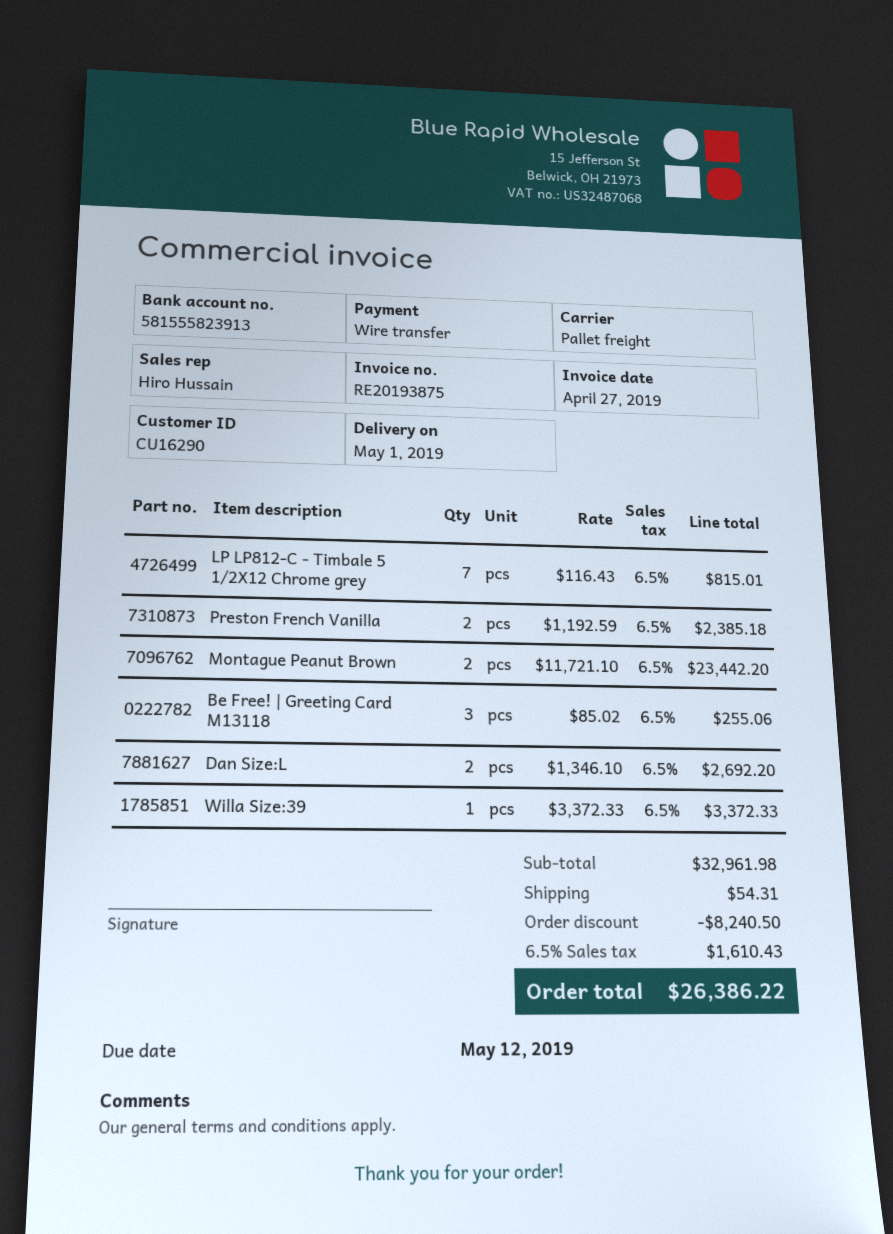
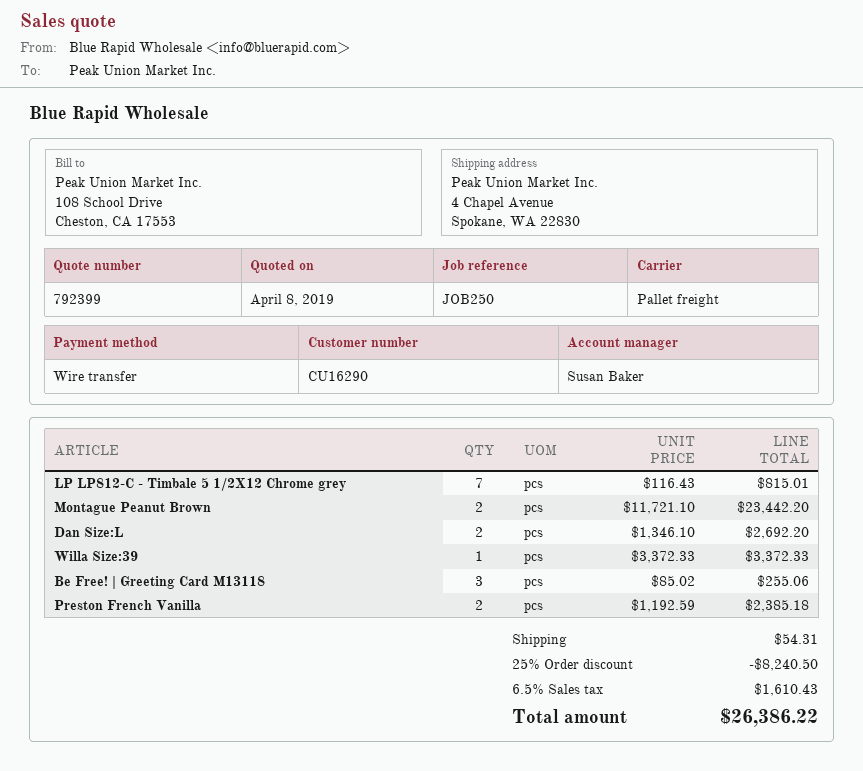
sales rep: Hiro Hussain -> Susan Baker

